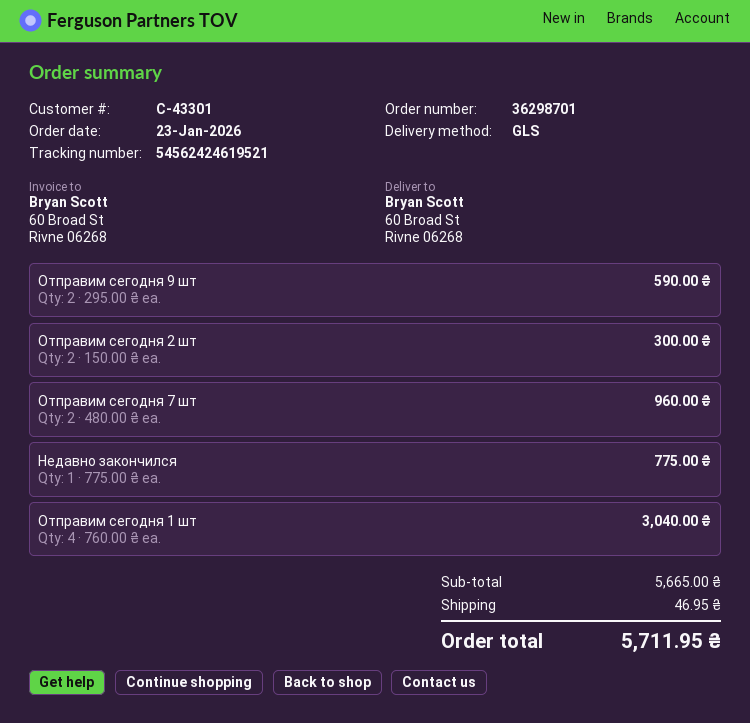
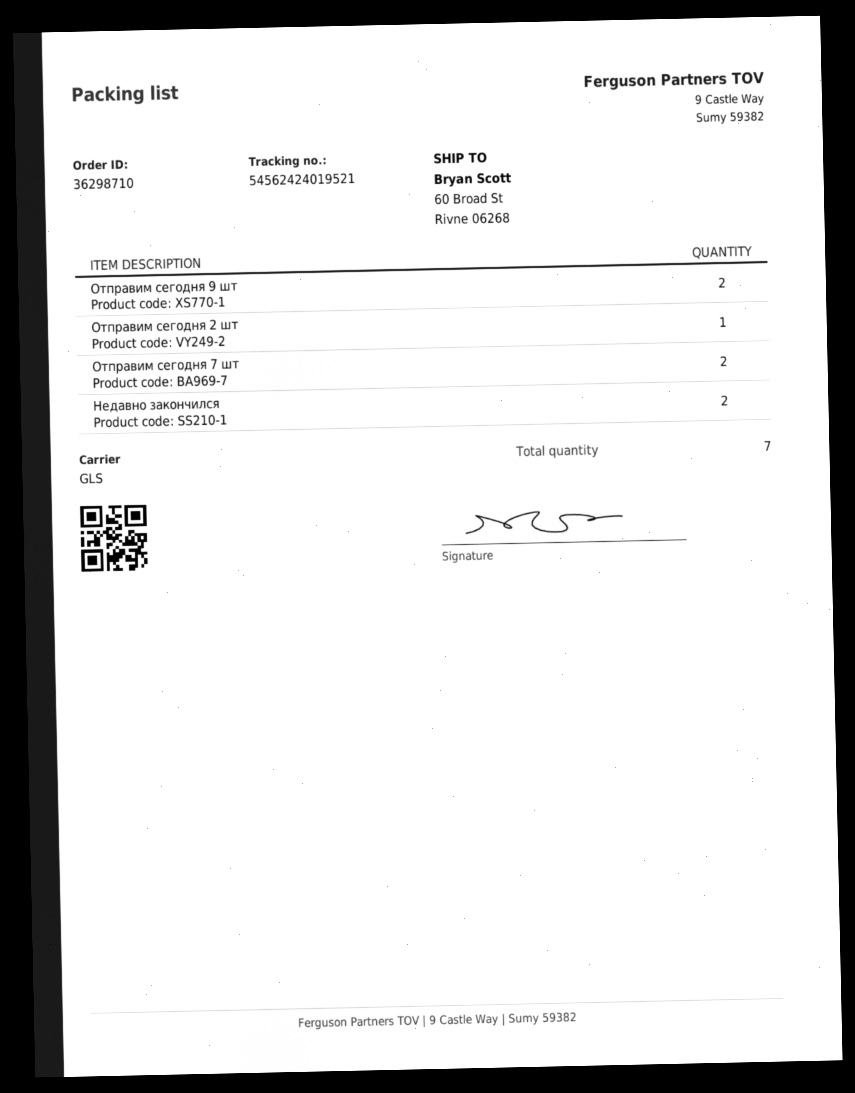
order number: 36298701 -> 36298710
tracking number: 54562424619521 -> 54562424019521
Отправим сегодня 2 шт: 2 -> 1
Недавно закончился: 1 -> 2
Отправим сегодня 1 шт: 4 -> none

